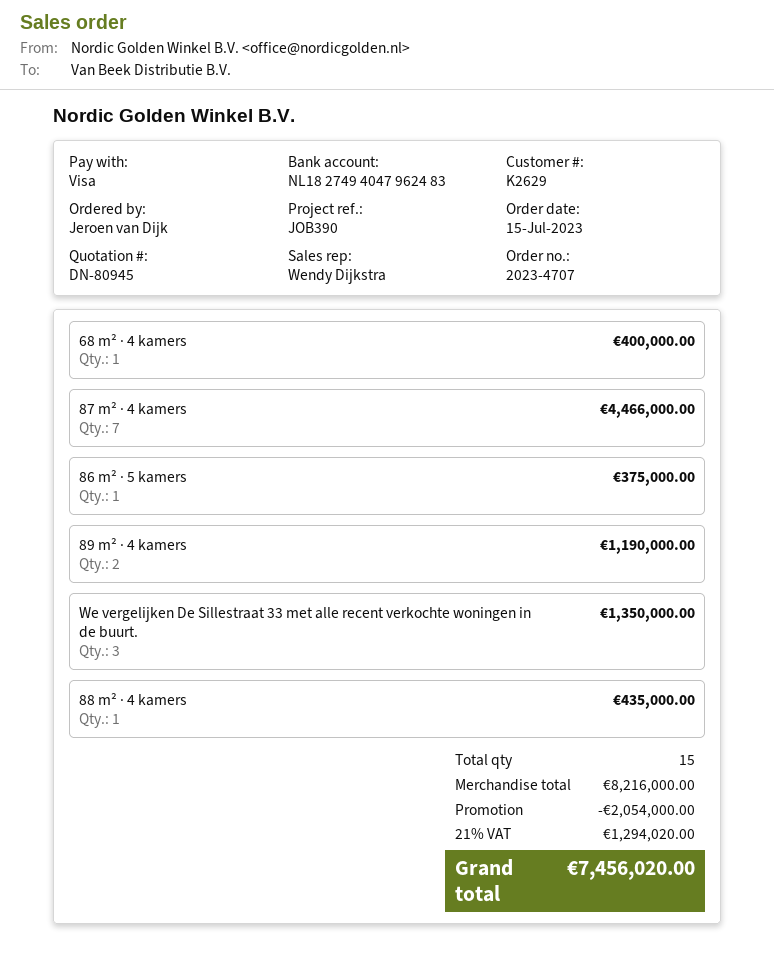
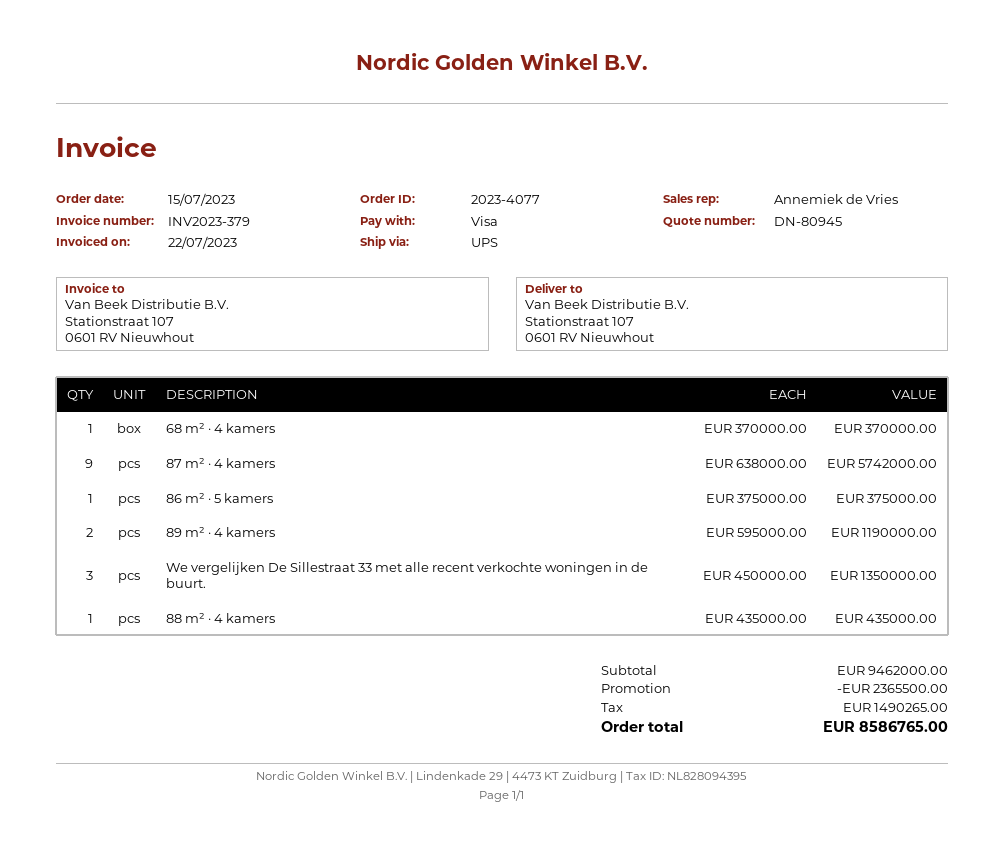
order number: 2023-4707 -> 2023-4077
sales rep: Wendy Dijkstra -> Annemiek de Vries
68 m² · 4 kamers: 1 for 400000.00 -> 1 for 370000.00
87 m² · 4 kamers: 7 for 4466000.00 -> 9 for 5742000.00
subtotal: 8216000.00 -> 9462000.00
discount: 2054000.00 -> 2365500.00
tax: 1294020.00 -> 1490265.00
total: 7456020.00 -> 8586765.00

